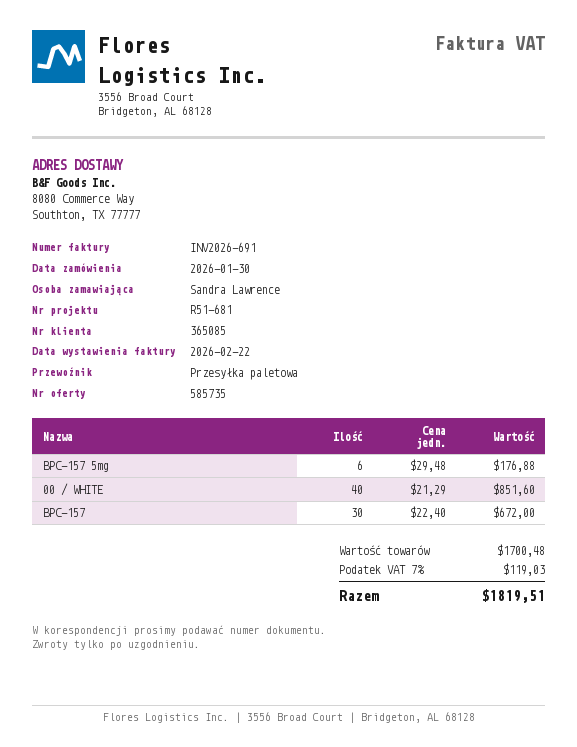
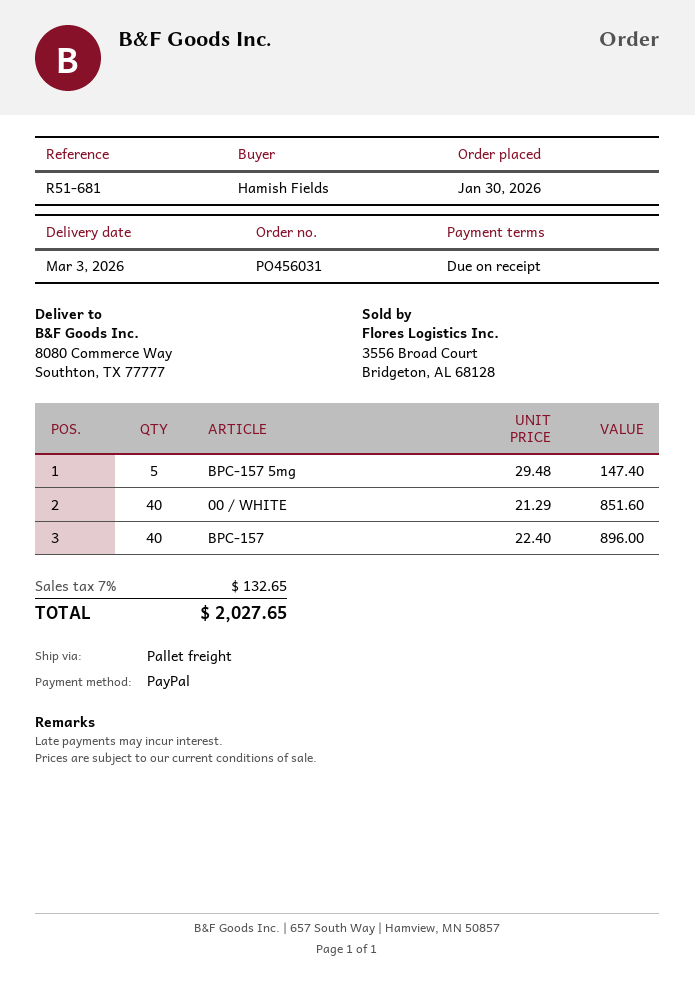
ordered by: Sandra Lawrence -> Hamish Fields
BPC-157 5mg: 6 x 29.48 = 176.88 -> 5 x 29.48 = 147.40
BPC-157: 30 x 22.40 = 672.00 -> 40 x 22.40 = 896.00
tax: 7% = 119.03 -> 7% = 132.65
total: 1819.51 -> 2027.65

